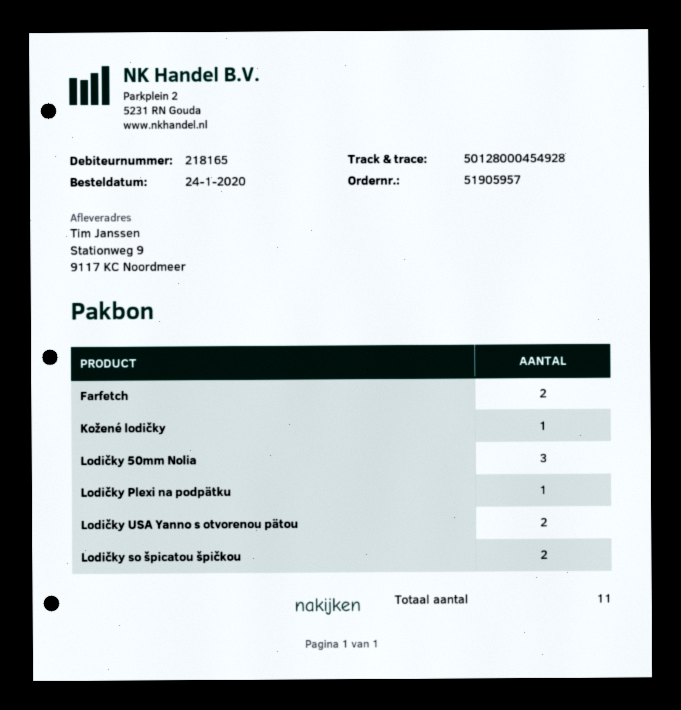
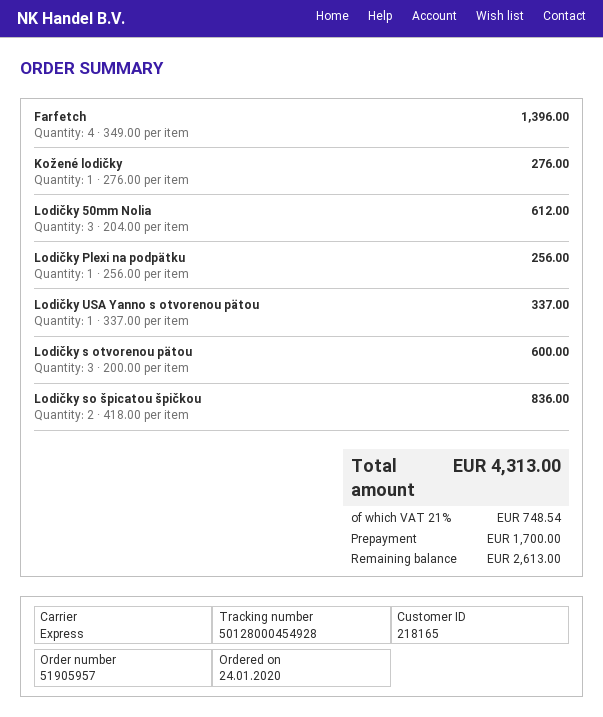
Farfetch: 2 -> 4
Lodičky USA Yanno s otvorenou pätou: 2 -> 1
Lodičky s otvorenou pätou: none -> 3

